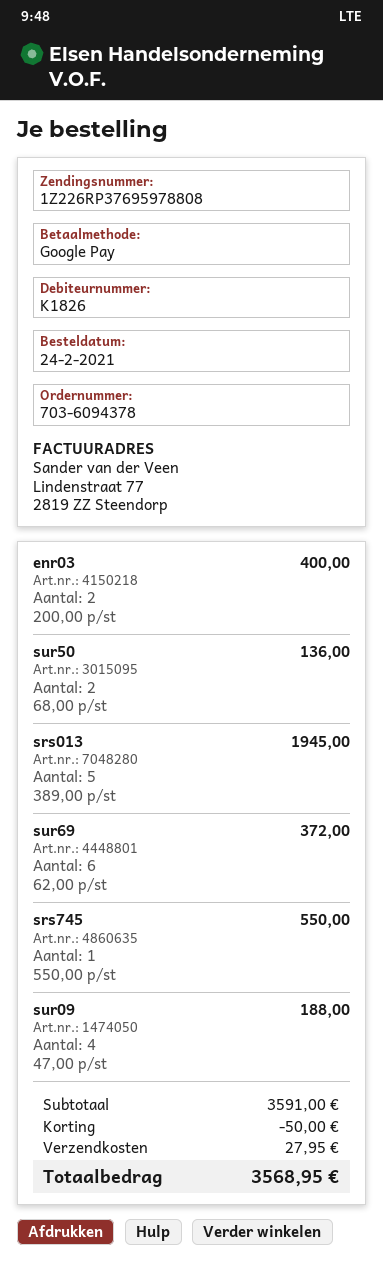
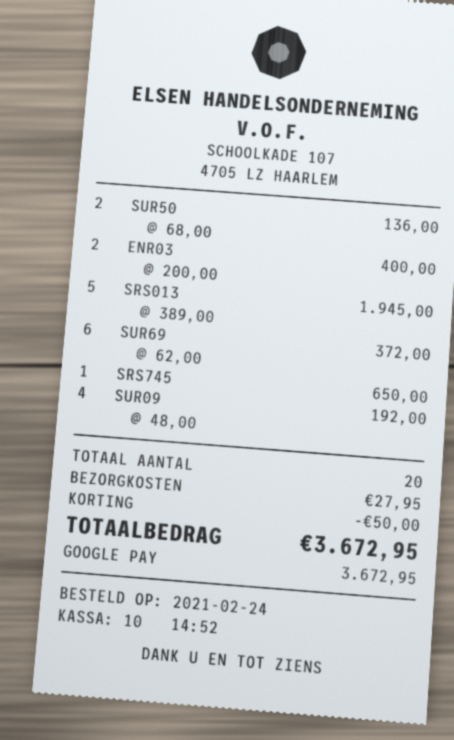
srs745: 1 x 550.00 = 550.00 -> 1 x 650.00 = 650.00
sur09: 4 x 47.00 = 188.00 -> 4 x 48.00 = 192.00
total: 3568.95 -> 3672.95

